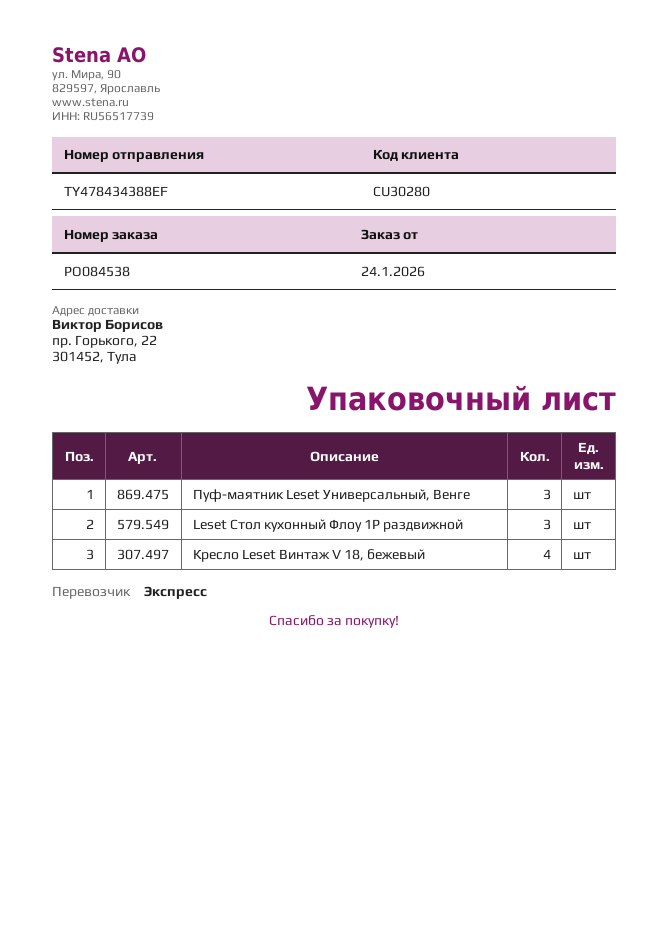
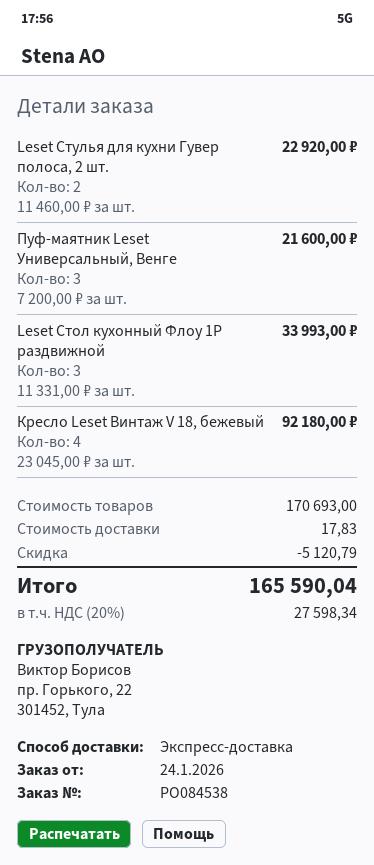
Leset Стулья для кухни Гувер полоса, 2 шт.: none -> 2

